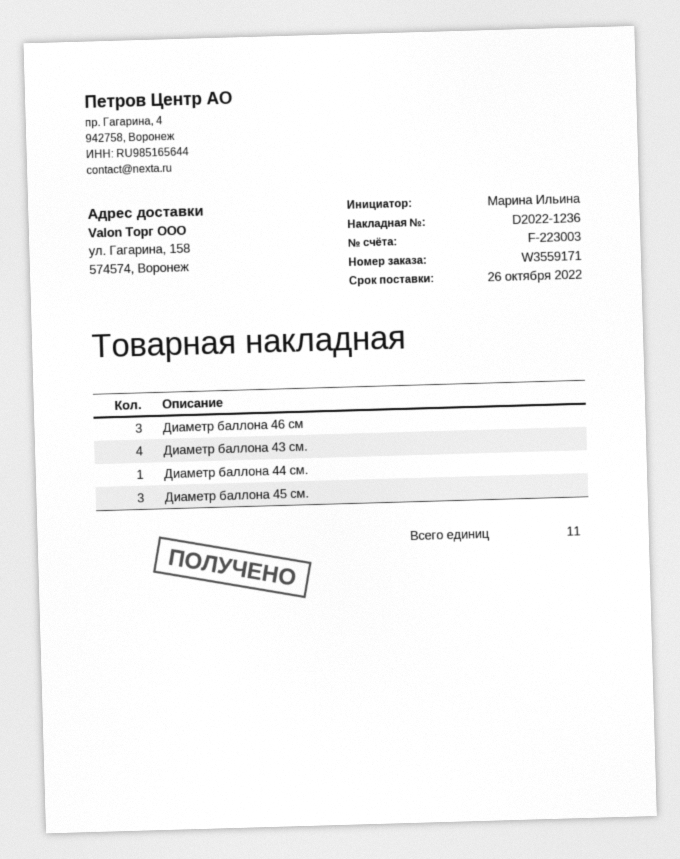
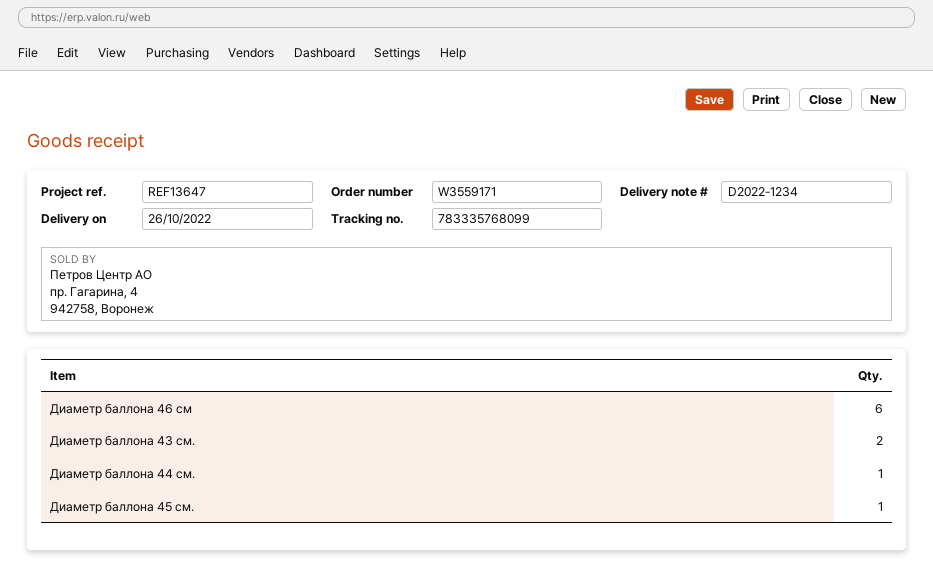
delivery note number: D2022-1236 -> D2022-1234
Диаметр баллона 46 см: 3 -> 6
Диаметр баллона 43 см.: 4 -> 2
Диаметр баллона 45 см.: 3 -> 1

